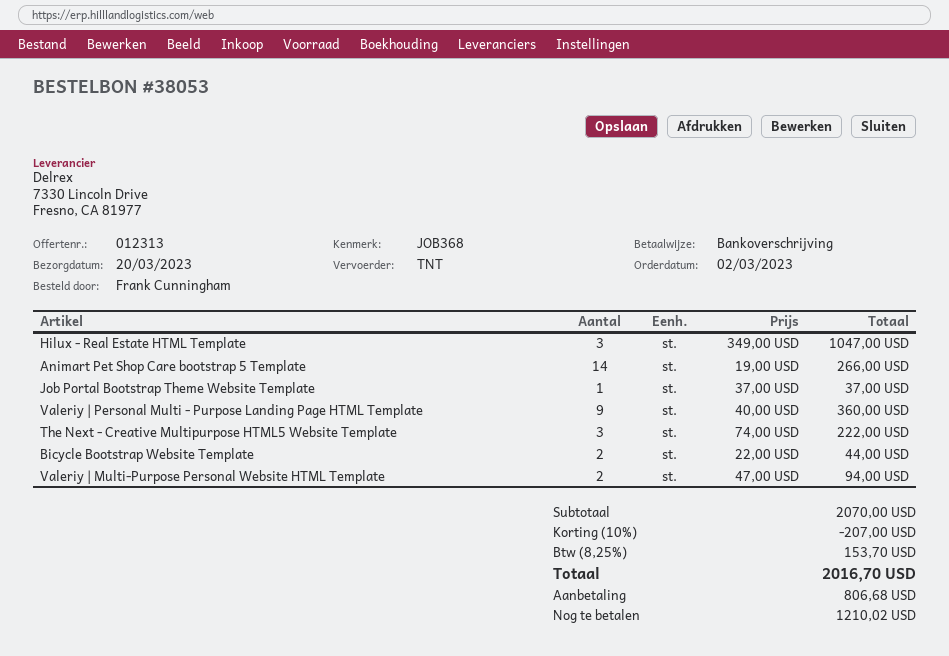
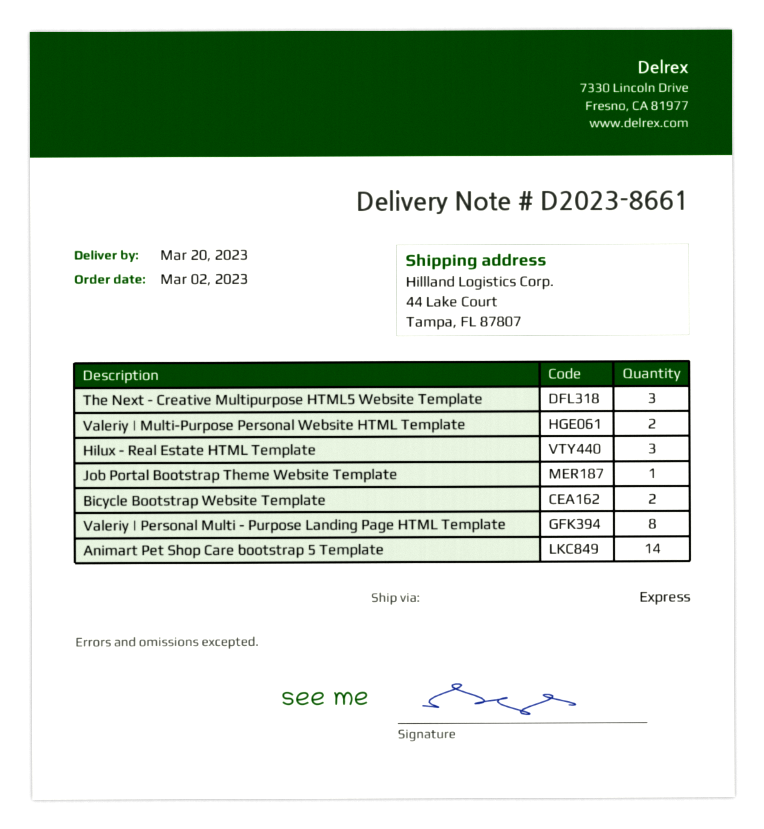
shipping method: TNT -> express
Valeriy | Personal Multi - Purpose Landing Page HTML Template: 9 -> 8

